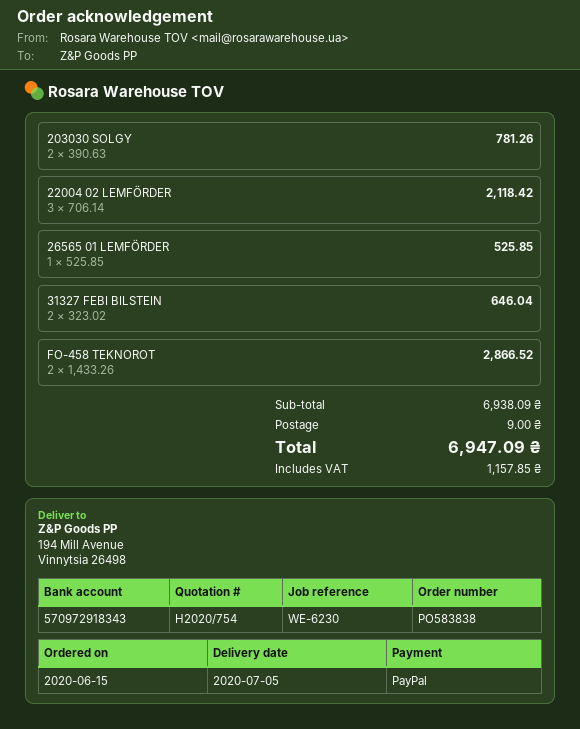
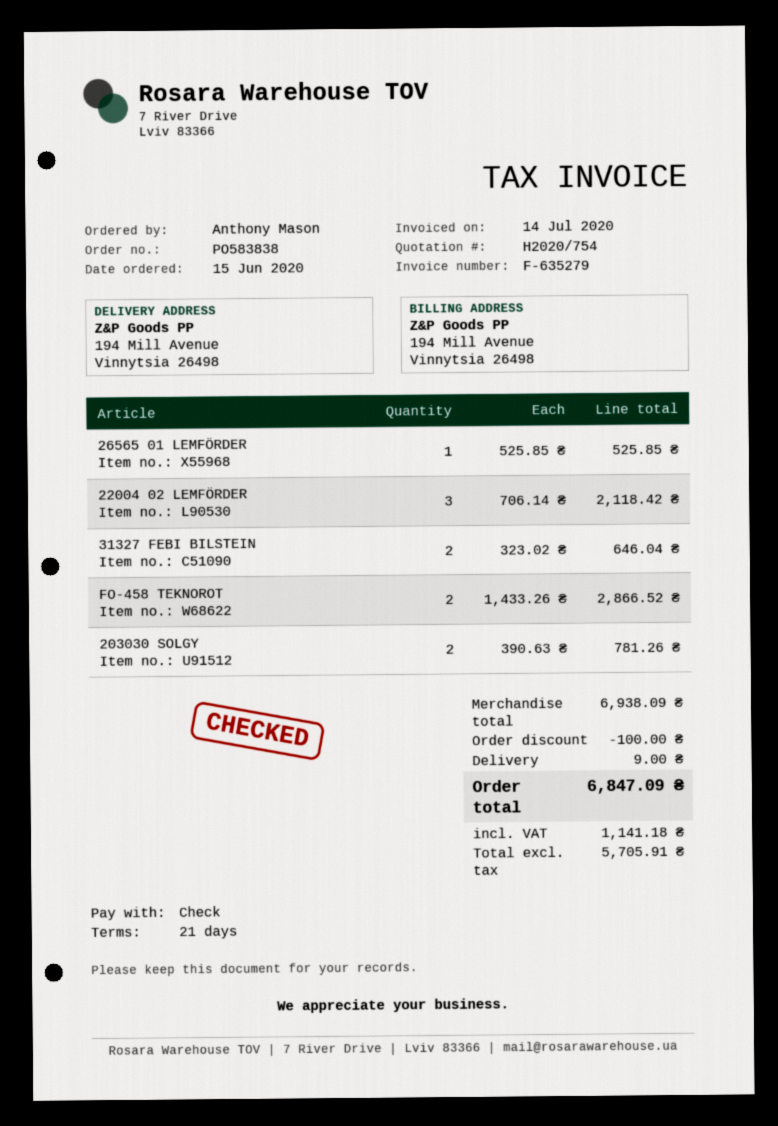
payment method: PayPal -> cheque
discount: none -> 100.00
tax: 1157.85 -> 1141.18
total: 6947.09 -> 6847.09

